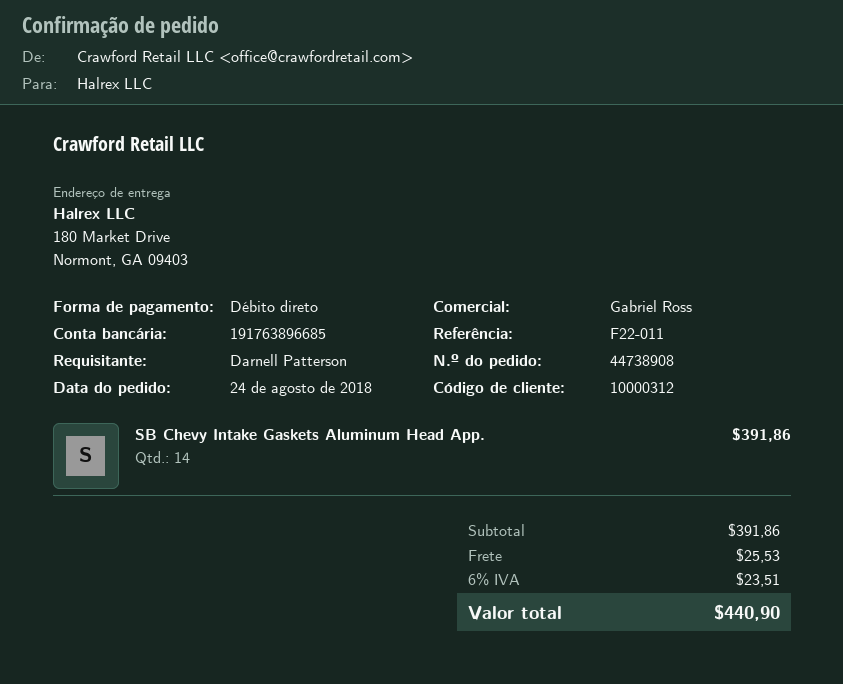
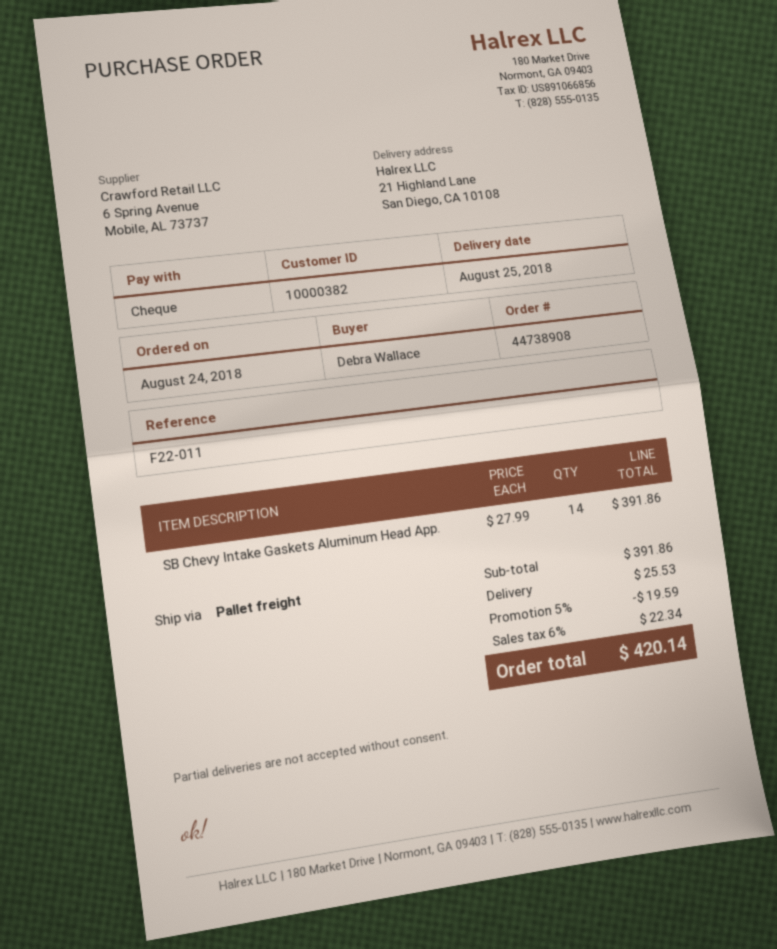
customer number: 10000312 -> 10000382
ordered by: Darnell Patterson -> Debra Wallace
payment method: direct debit -> cheque
ship to: 180 Market Drive, Normont, GA 09403 -> 21 Highland Lane, San Diego, CA 10108
discount: none -> 5% = 19.59
tax: 6% = 23.51 -> 6% = 22.34
total: 440.90 -> 420.14

